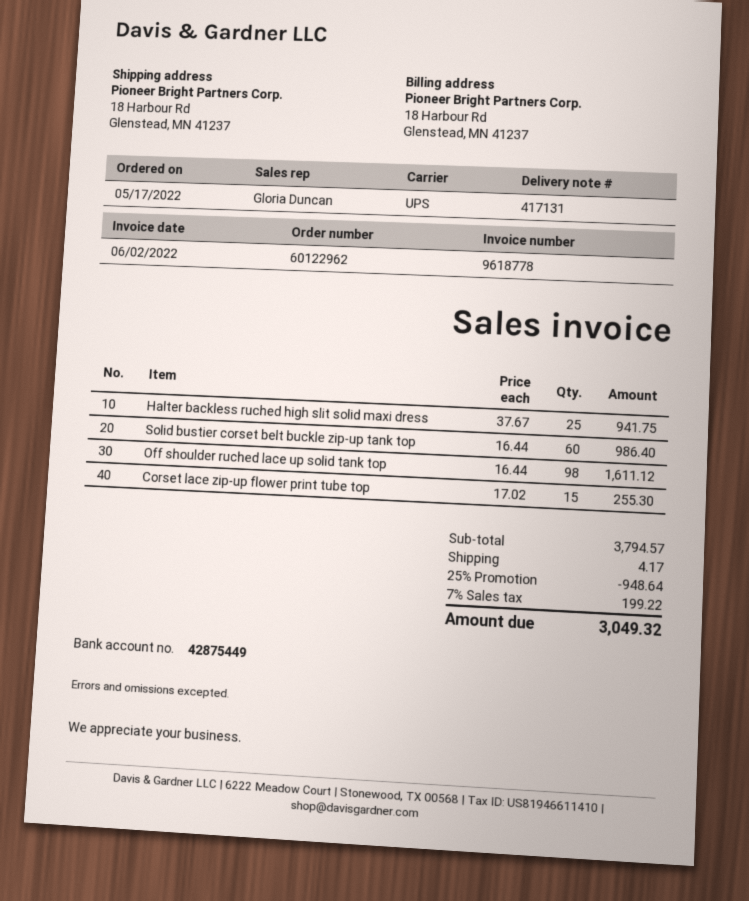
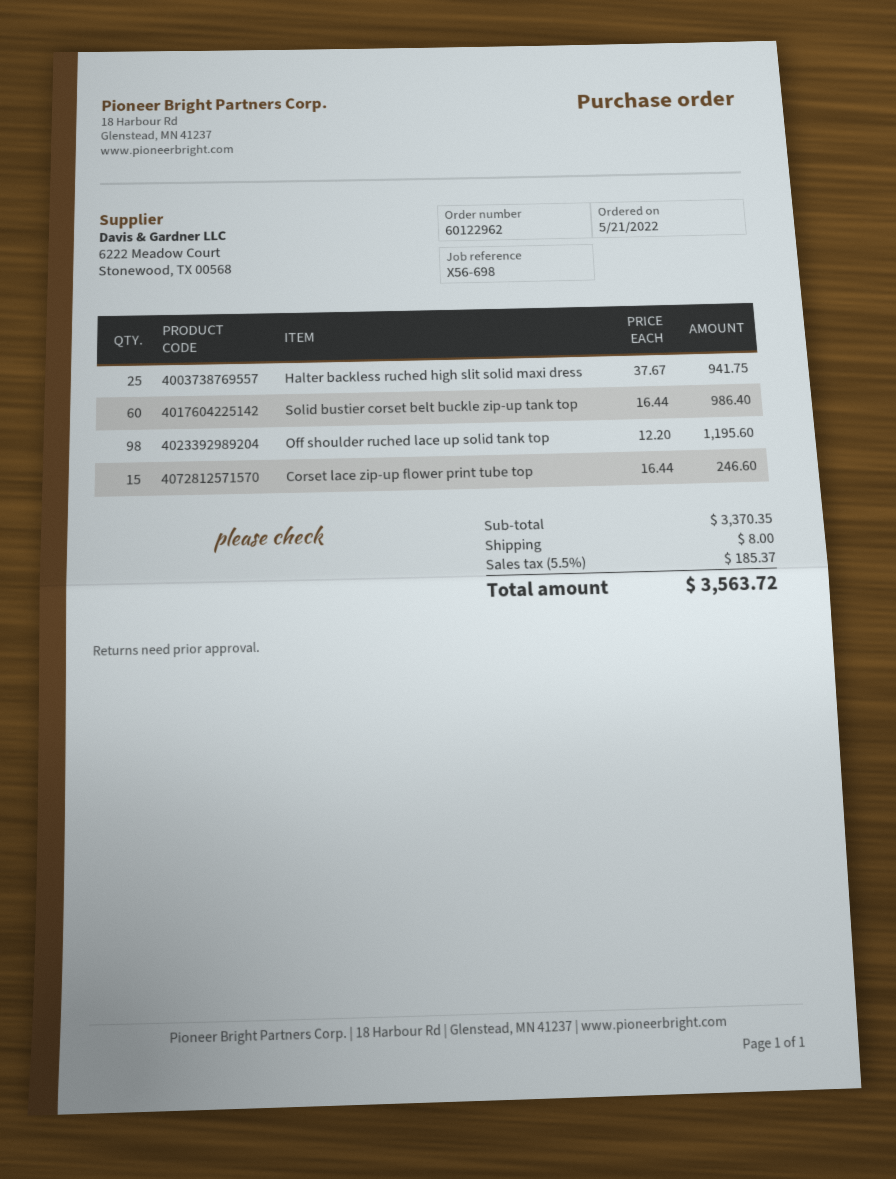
order date: 2022-05-17 -> 2022-05-21
Off shoulder ruched lace up solid tank top: 98 x 16.44 = 1611.12 -> 98 x 12.20 = 1195.60
Corset lace zip-up flower print tube top: 15 x 17.02 = 255.30 -> 15 x 16.44 = 246.60
subtotal: 3794.57 -> 3370.35
discount: 25% = 948.64 -> none
shipping: 4.17 -> 8.00
tax: 7% = 199.22 -> 5.5% = 185.37
total: 3049.32 -> 3563.72

